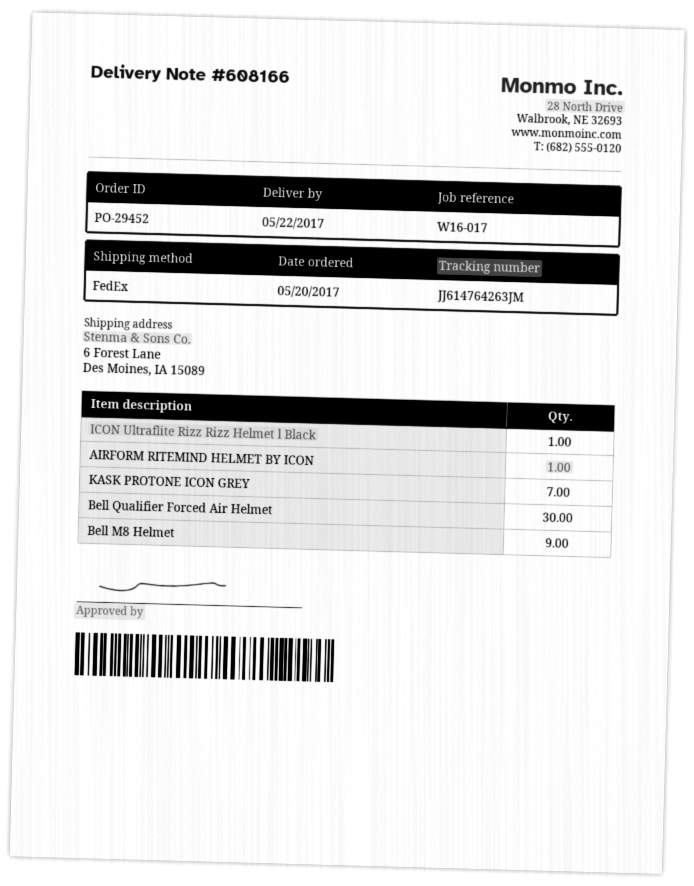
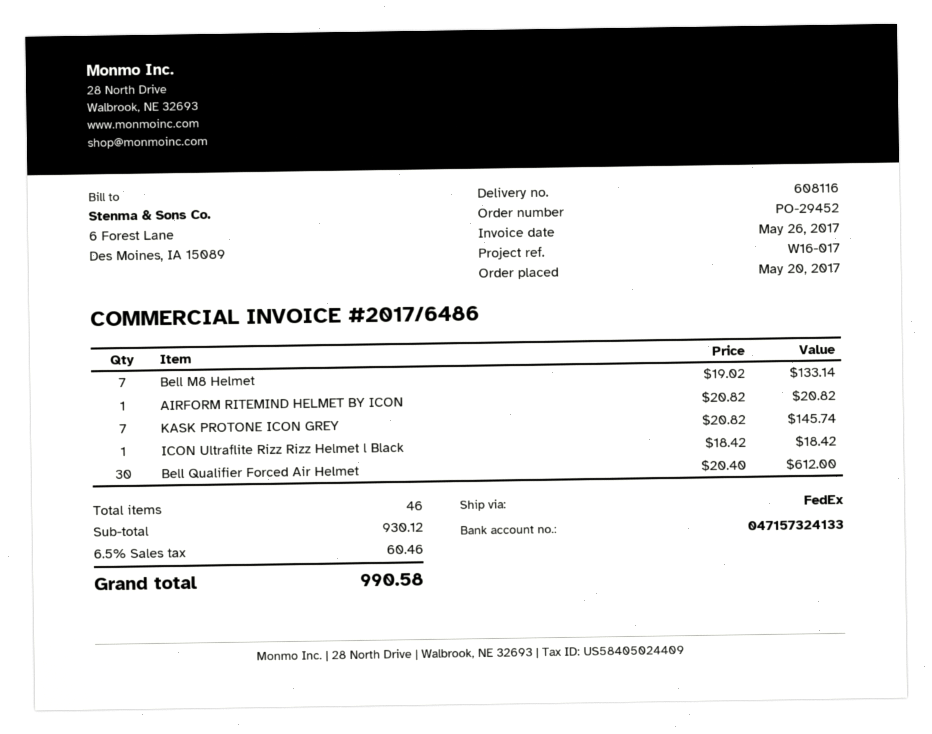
delivery note number: 608166 -> 608116
Bell M8 Helmet: 9 -> 7

